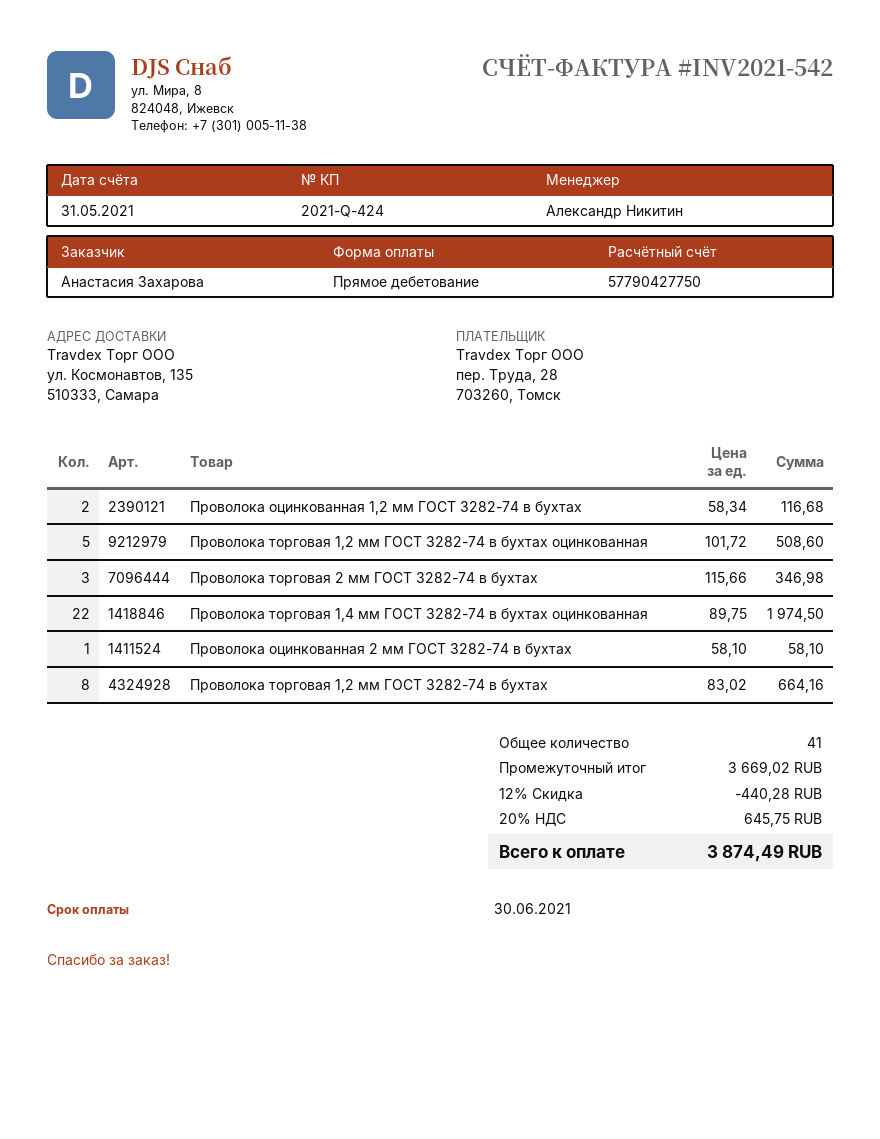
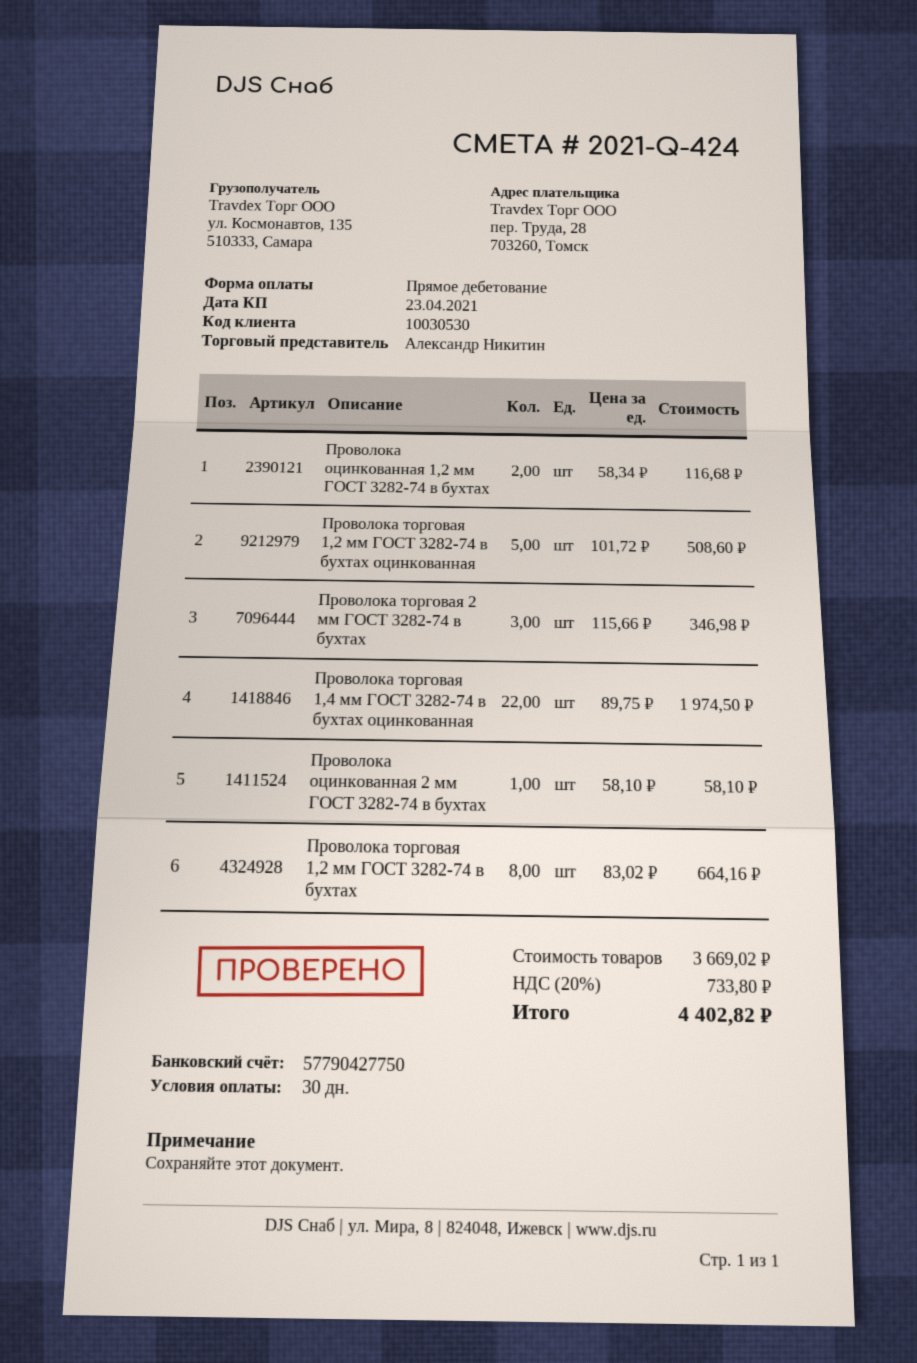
discount: 12% = 440.28 -> none
tax: 20% = 645.75 -> 20% = 733.80
total: 3874.49 -> 4402.82

